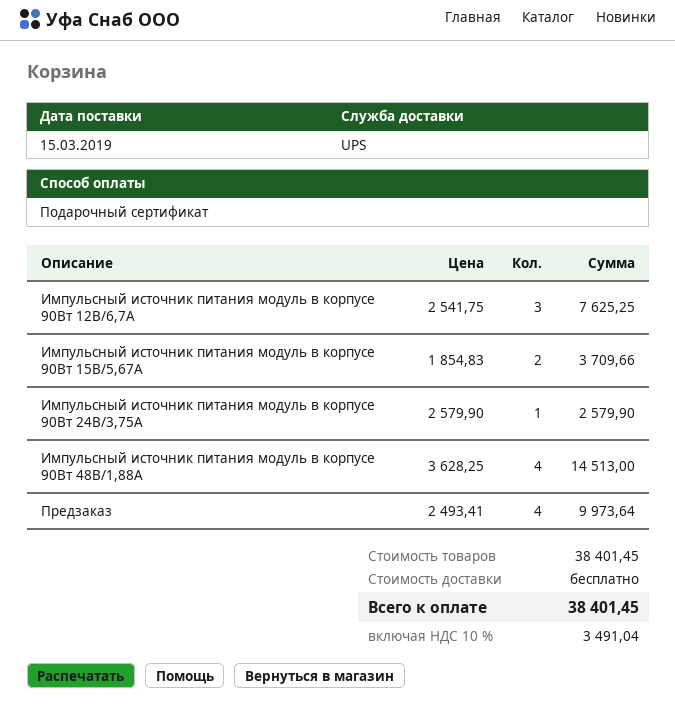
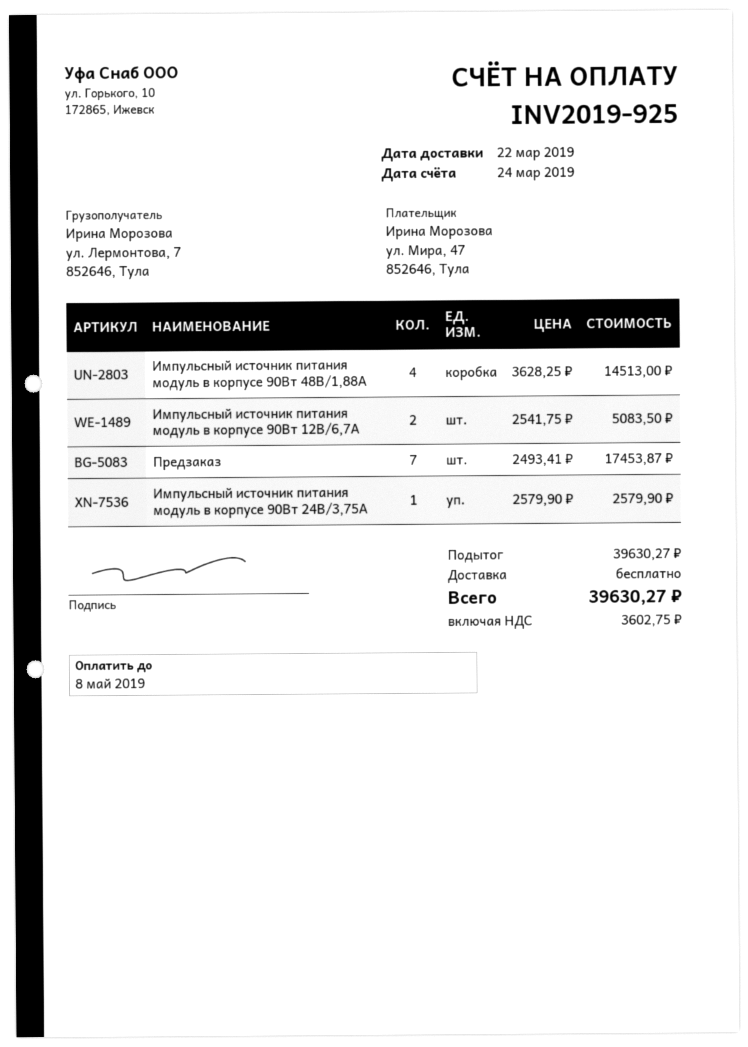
delivery date: 2019-03-15 -> 2019-03-22
Импульсный источник питания модуль в корпусе 90Вт 12В/6,7A: 3 x 2541.75 = 7625.25 -> 2 x 2541.75 = 5083.50
Импульсный источник питания модуль в корпусе 90Вт 15В/5,67A: 2 x 1854.83 = 3709.66 -> none
Предзаказ: 4 x 2493.41 = 9973.64 -> 7 x 2493.41 = 17453.87
subtotal: 38401.45 -> 39630.27
tax: 3491.04 -> 3602.75
total: 38401.45 -> 39630.27

